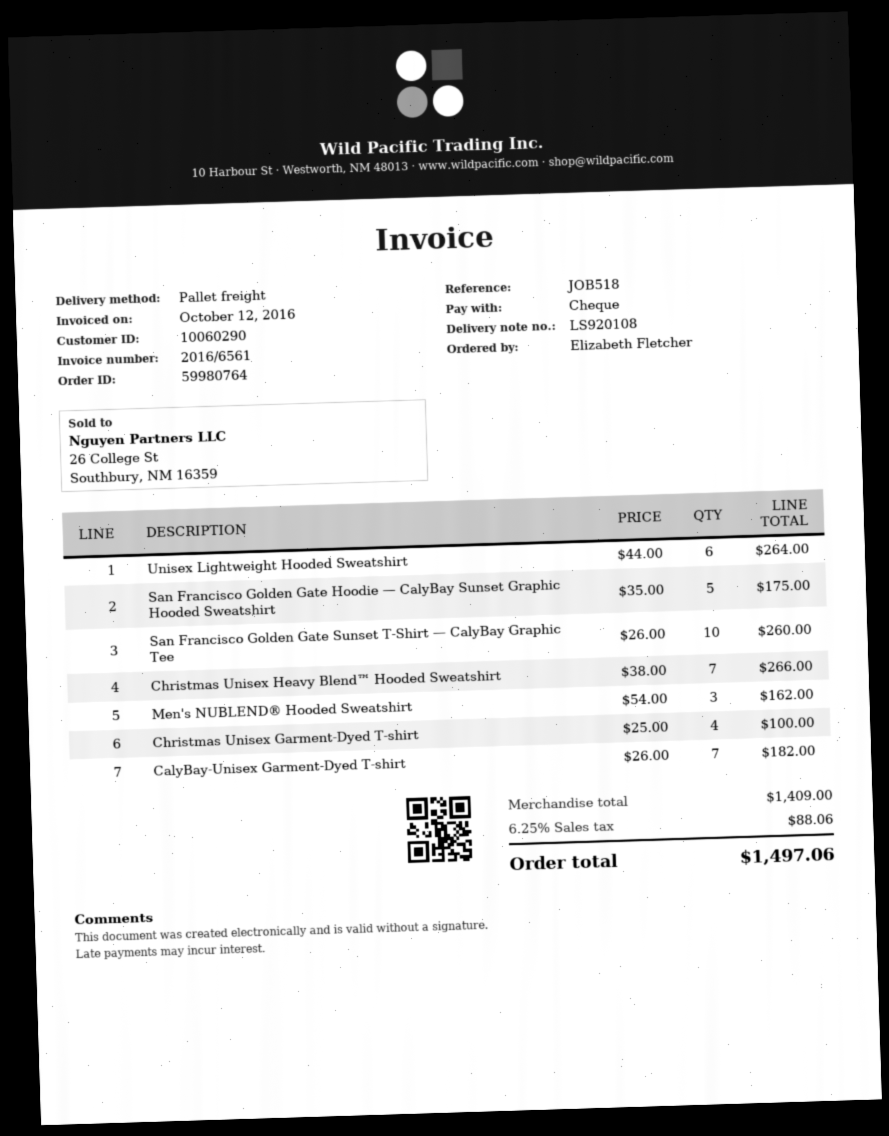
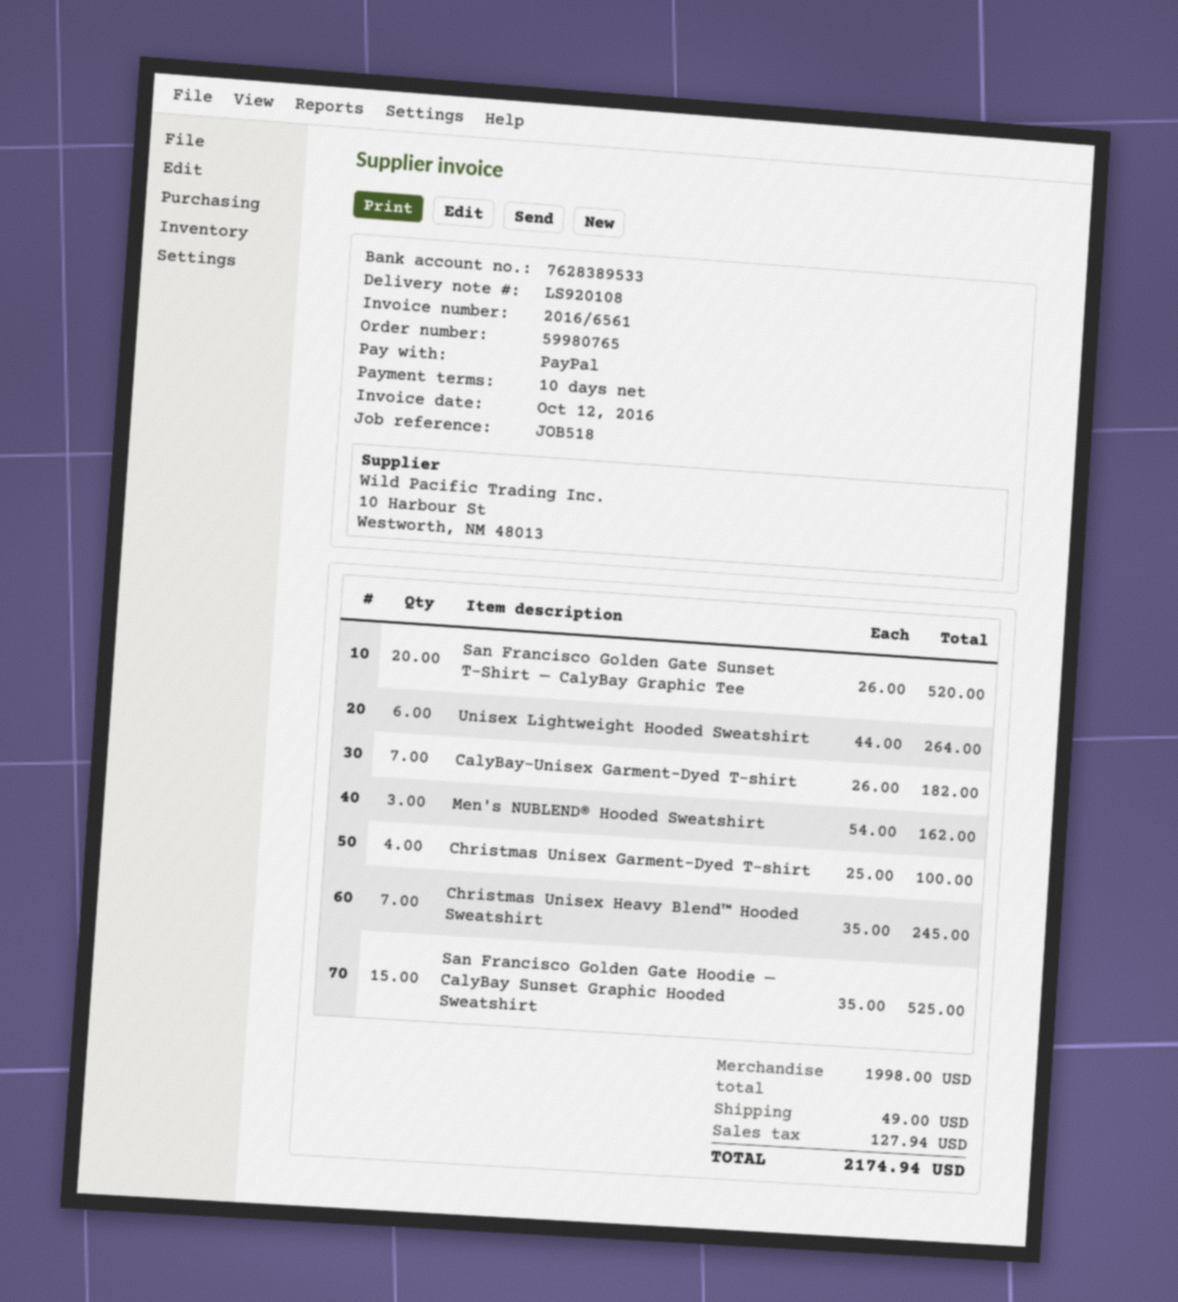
order number: 59980764 -> 59980765
payment method: cheque -> PayPal
San Francisco Golden Gate Hoodie — CalyBay Sunset Graphic Hooded Sweatshirt: 5 x 35.00 = 175.00 -> 15 x 35.00 = 525.00
San Francisco Golden Gate Sunset T-Shirt — CalyBay Graphic Tee: 10 x 26.00 = 260.00 -> 20 x 26.00 = 520.00
Christmas Unisex Heavy Blend™ Hooded Sweatshirt: 7 x 38.00 = 266.00 -> 7 x 35.00 = 245.00
subtotal: 1409.00 -> 1998.00
shipping: none -> 49.00
tax: 88.06 -> 127.94
total: 1497.06 -> 2174.94

